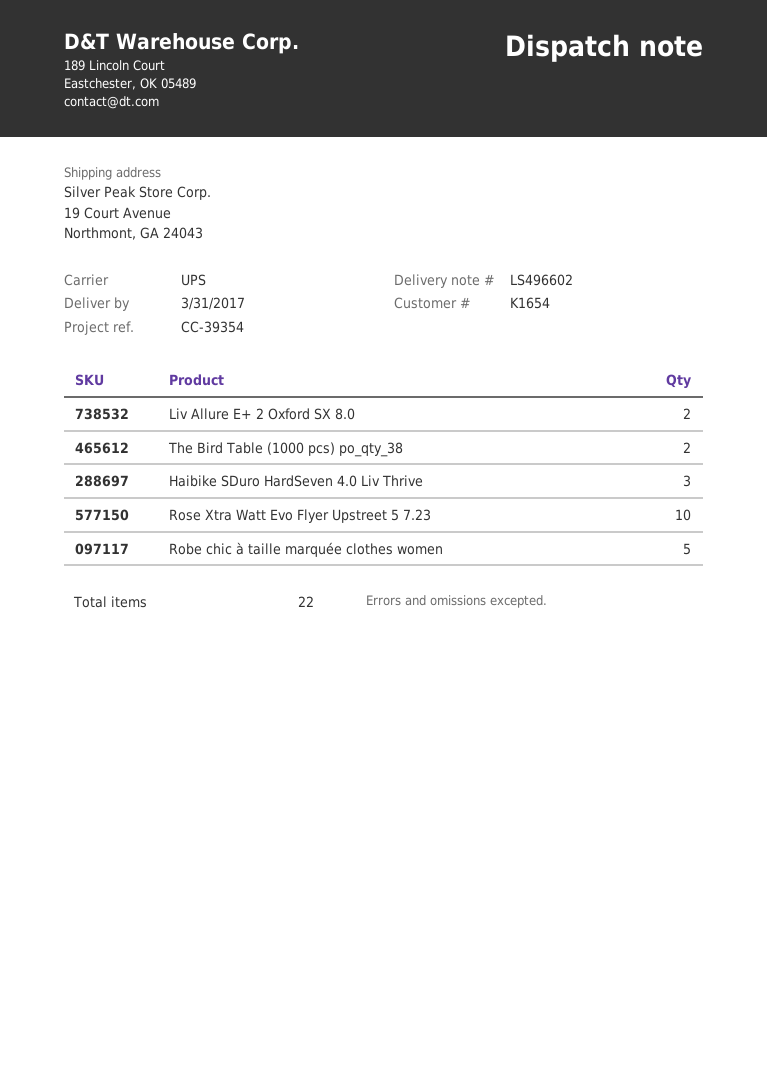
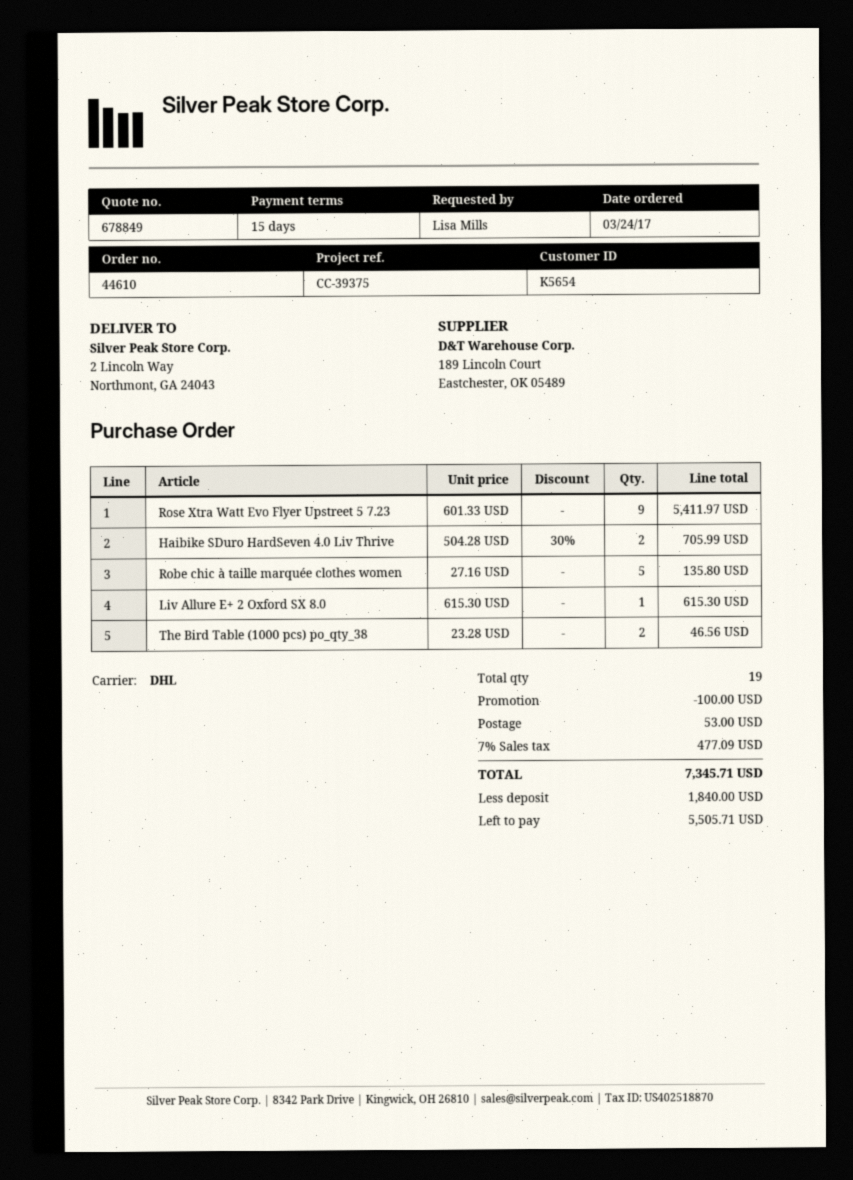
customer number: K1654 -> K5654
reference: CC-39354 -> CC-39375
shipping method: UPS -> DHL
ship to: 19 Court Avenue, Northmont, GA 24043 -> 2 Lincoln Way, Northmont, GA 24043
Liv Allure E+ 2 Oxford SX 8.0: 2 -> 1
Haibike SDuro HardSeven 4.0 Liv Thrive: 3 -> 2
Rose Xtra Watt Evo Flyer Upstreet 5 7.23: 10 -> 9
total quantity: 22 -> 19

